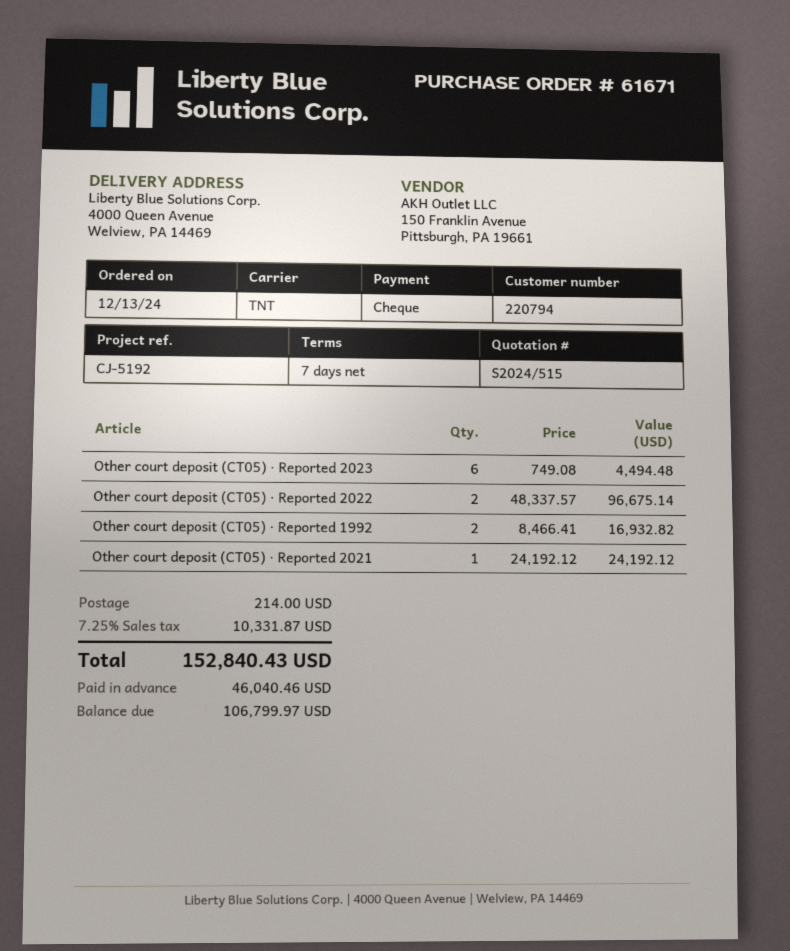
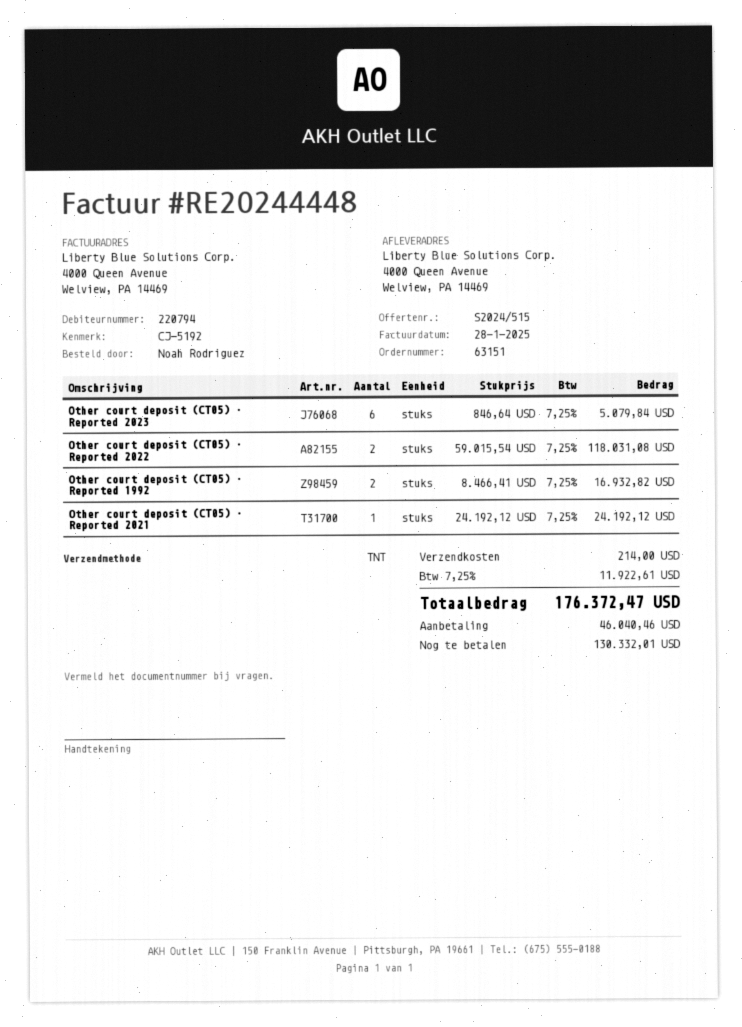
order number: 61671 -> 63151
Other court deposit (CT05) · Reported 2023: 6 x 749.08 = 4494.48 -> 6 x 846.64 = 5079.84
Other court deposit (CT05) · Reported 2022: 2 x 48337.57 = 96675.14 -> 2 x 59015.54 = 118031.08
tax: 7.25% = 10331.87 -> 7.25% = 11922.61
total: 152840.43 -> 176372.47
balance: 106799.97 -> 130332.01

